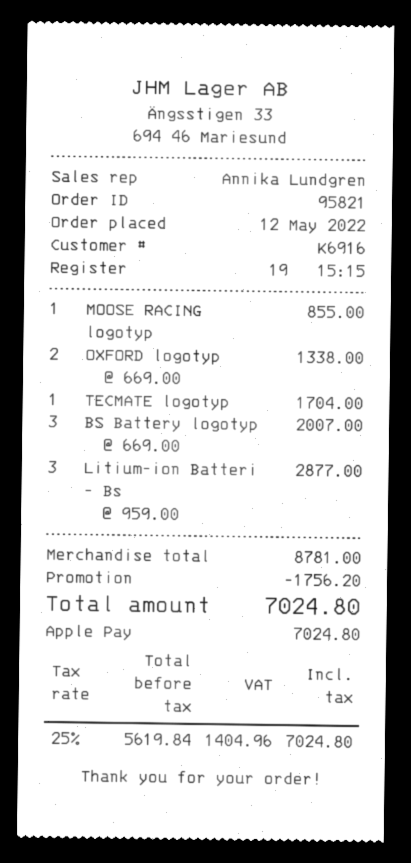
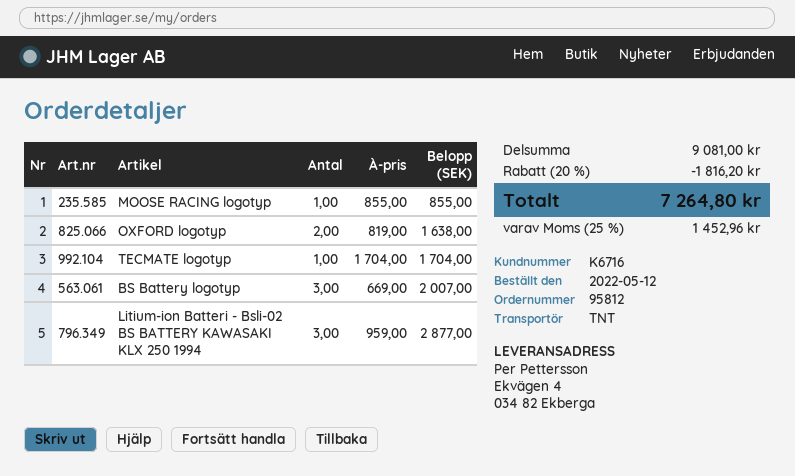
order number: 95821 -> 95812
customer number: K6916 -> K6716
OXFORD logotyp: 2 x 669.00 = 1338.00 -> 2 x 819.00 = 1638.00
subtotal: 8781.00 -> 9081.00
discount: 1756.20 -> 1816.20
tax: 25% = 1404.96 -> 25% = 1452.96
total: 7024.80 -> 7264.80

